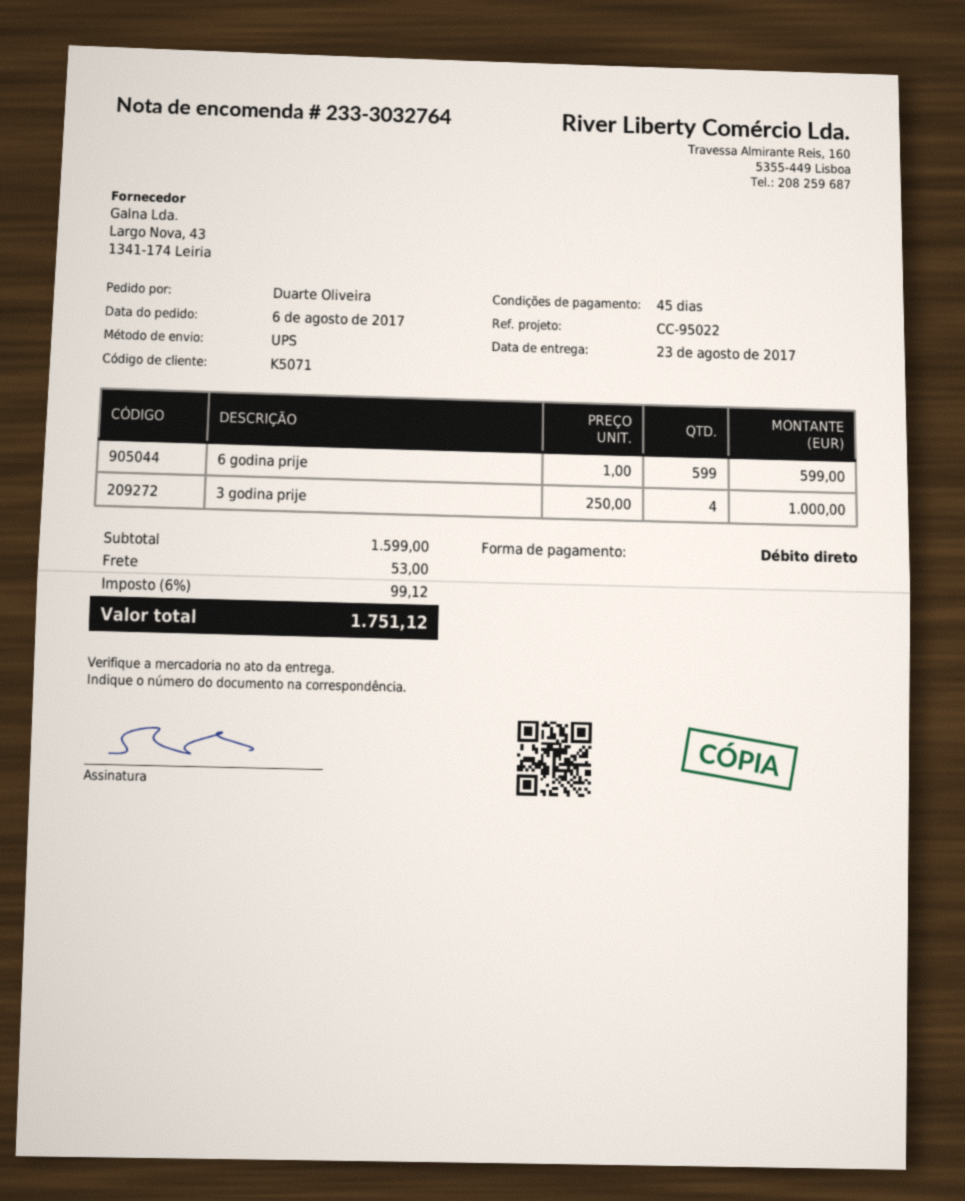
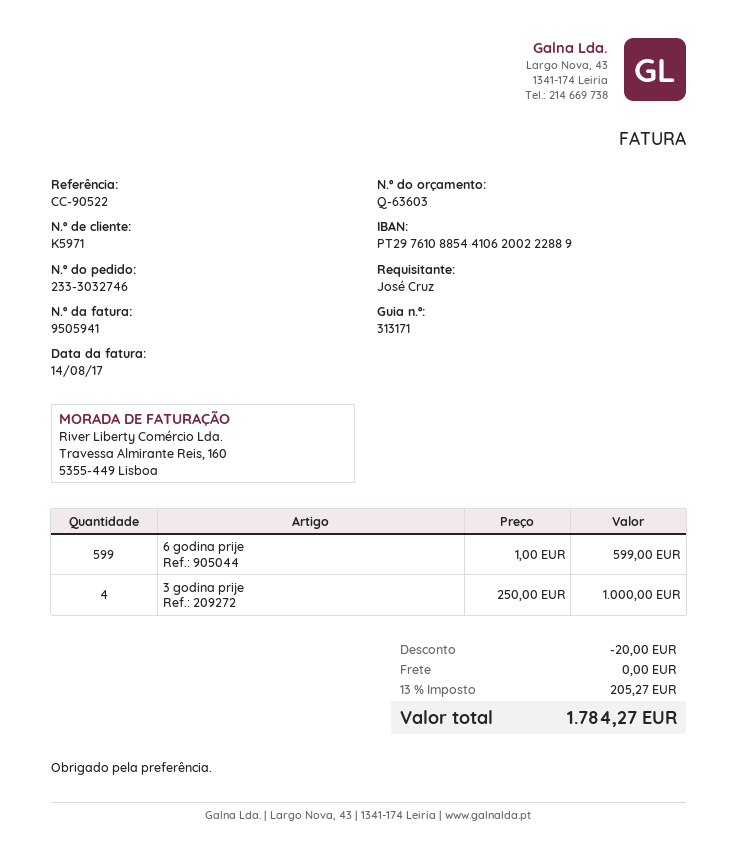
order number: 233-3032764 -> 233-3032746
customer number: K5071 -> K5971
reference: CC-95022 -> CC-90522
ordered by: Duarte Oliveira -> José Cruz
discount: none -> 20.00
shipping: 53.00 -> 0.00
tax: 6% = 99.12 -> 13% = 205.27
total: 1751.12 -> 1784.27

